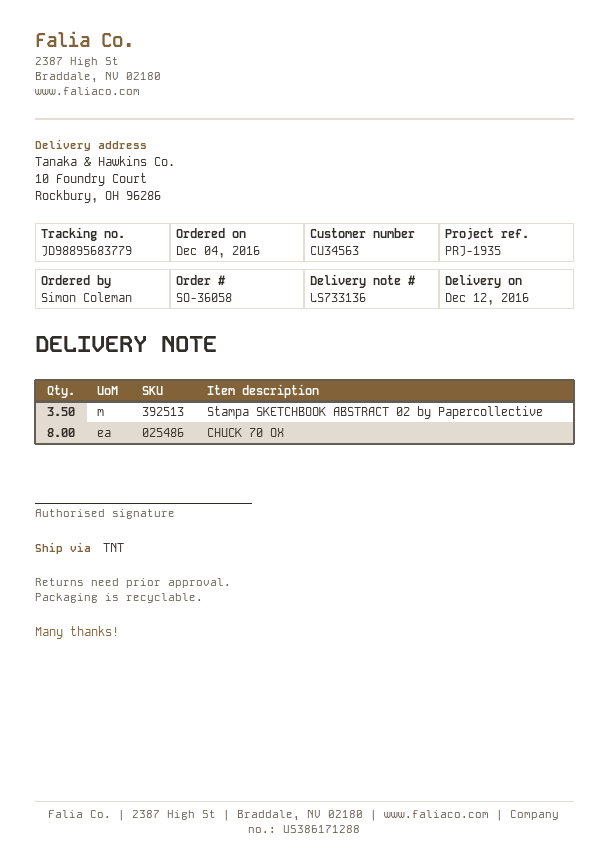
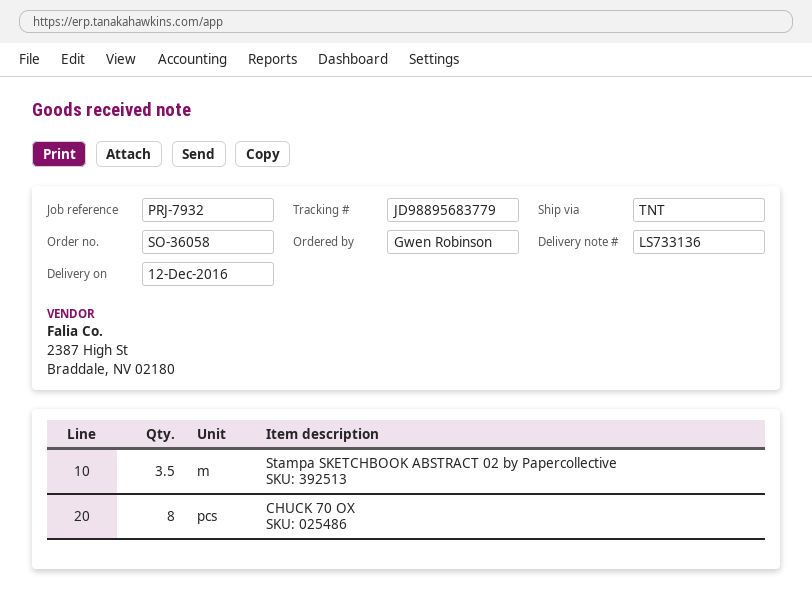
reference: PRJ-1935 -> PRJ-7932
ordered by: Simon Coleman -> Gwen Robinson

